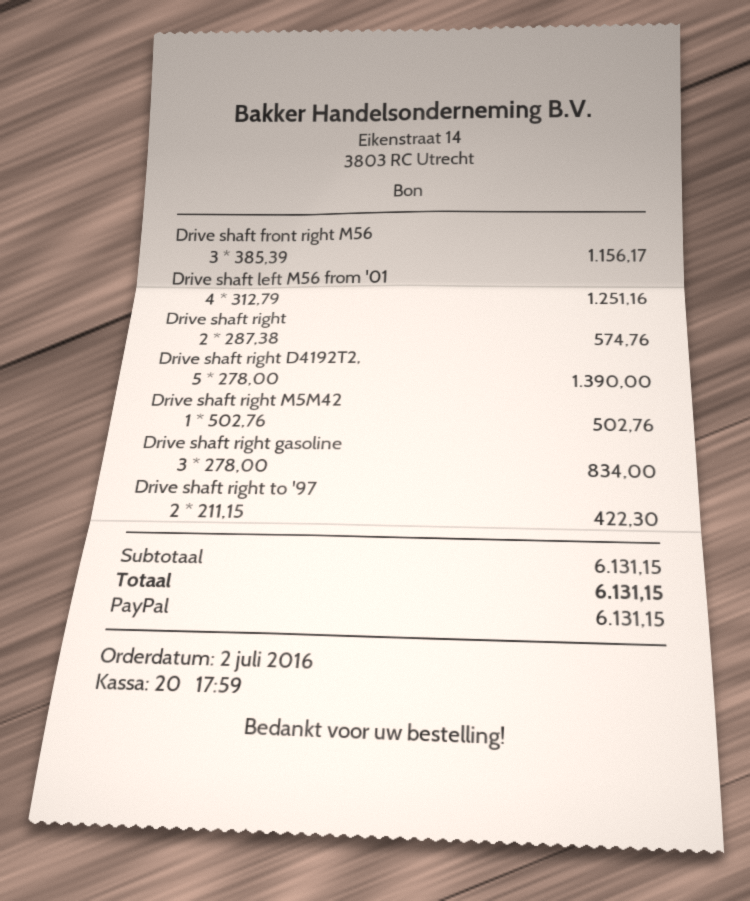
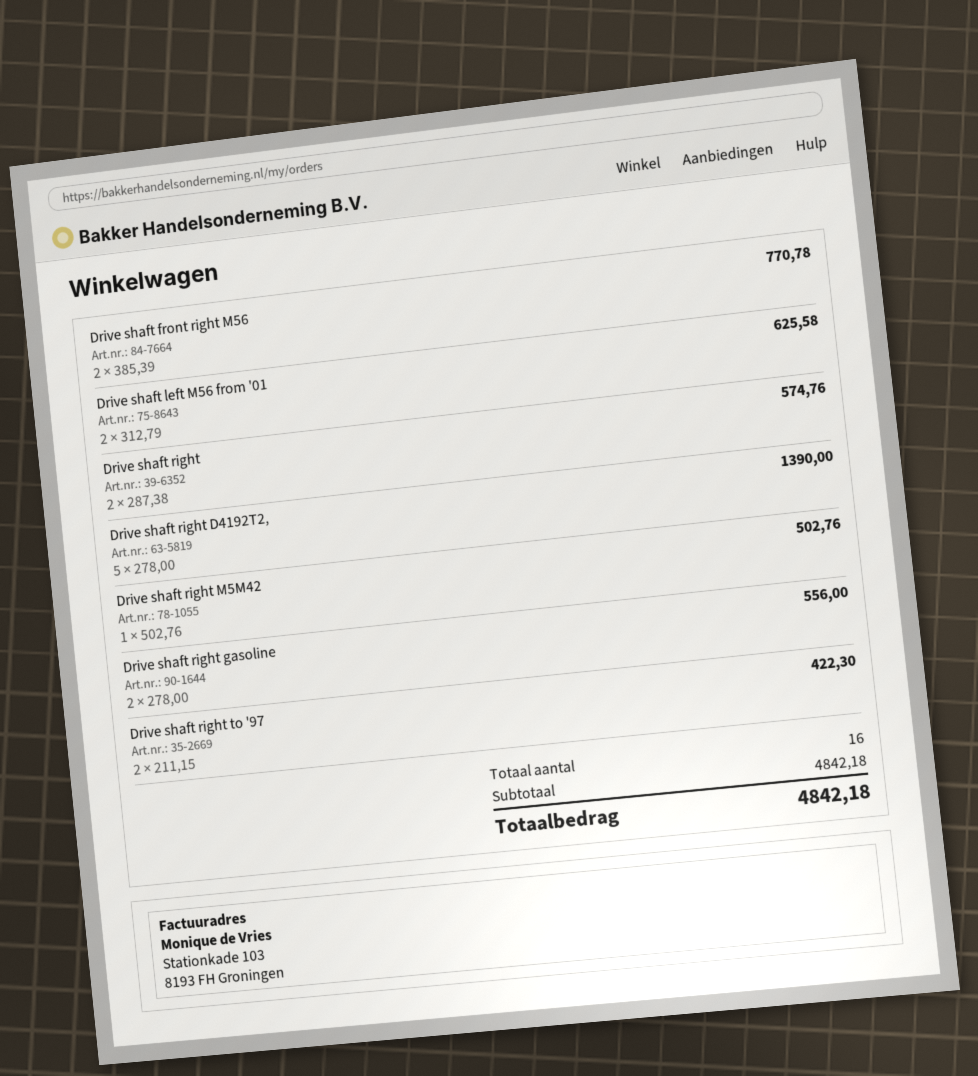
Drive shaft front right M56: 3 x 385.39 = 1156.17 -> 2 x 385.39 = 770.78
Drive shaft left M56 from '01: 4 x 312.79 = 1251.16 -> 2 x 312.79 = 625.58
Drive shaft right gasoline: 3 x 278.00 = 834.00 -> 2 x 278.00 = 556.00
subtotal: 6131.15 -> 4842.18
total: 6131.15 -> 4842.18

